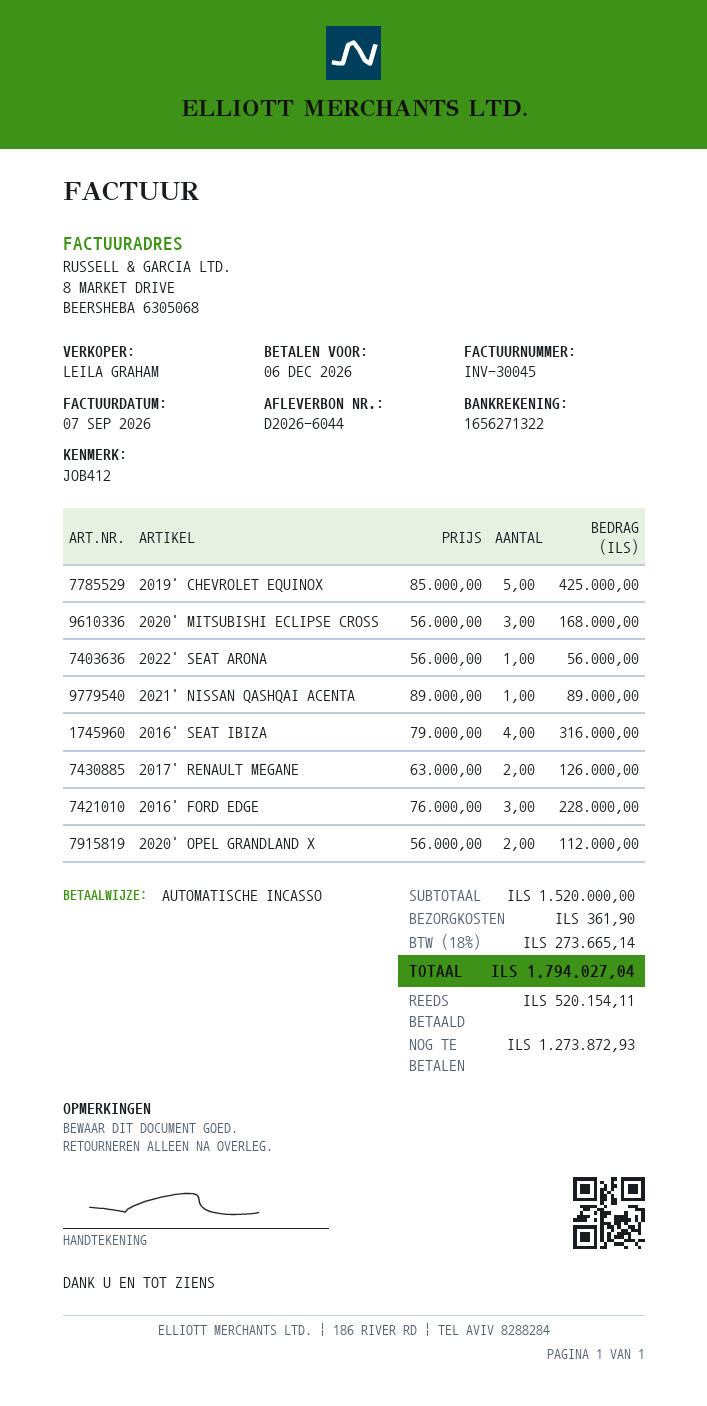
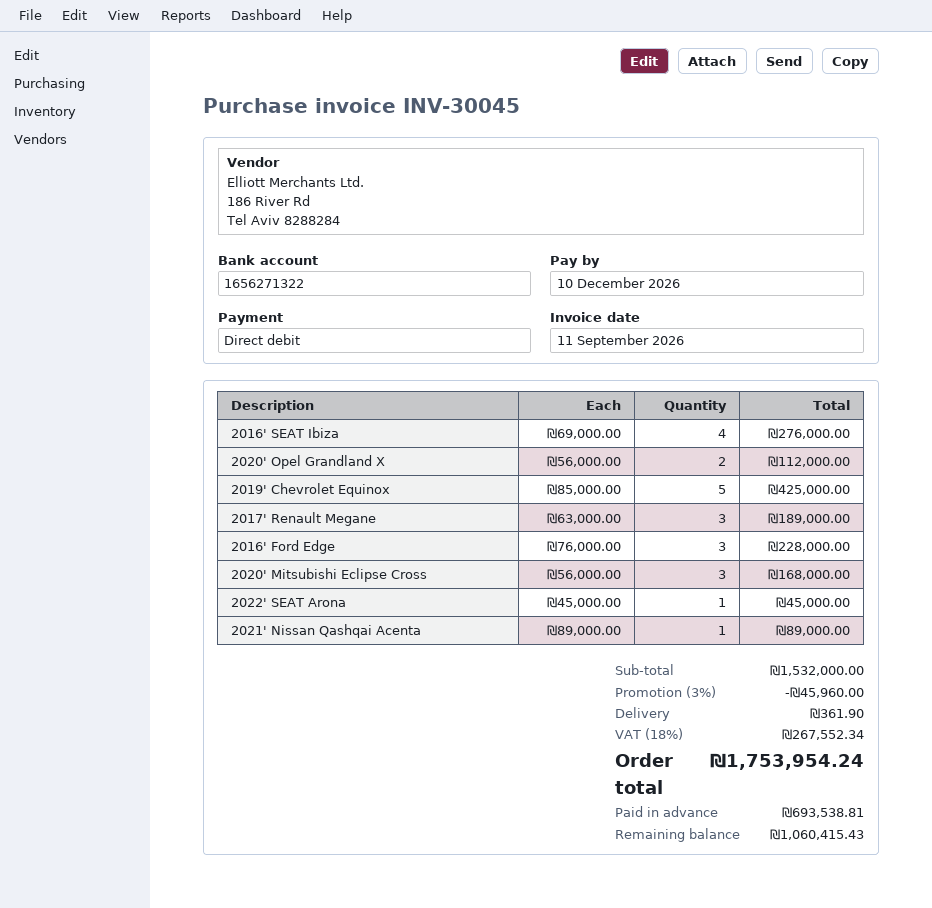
invoice date: 2026-09-07 -> 2026-09-11
due date: 2026-12-06 -> 2026-12-10
2022' SEAT ARONA: 1 x 56000.00 = 56000.00 -> 1 x 45000.00 = 45000.00
2016' SEAT IBIZA: 4 x 79000.00 = 316000.00 -> 4 x 69000.00 = 276000.00
2017' RENAULT MEGANE: 2 x 63000.00 = 126000.00 -> 3 x 63000.00 = 189000.00
subtotal: 1520000.00 -> 1532000.00
discount: none -> 3% = 45960.00
tax: 18% = 273665.14 -> 18% = 267552.34
total: 1794027.04 -> 1753954.24
deposit: 520154.11 -> 693538.81
balance: 1273872.93 -> 1060415.43

